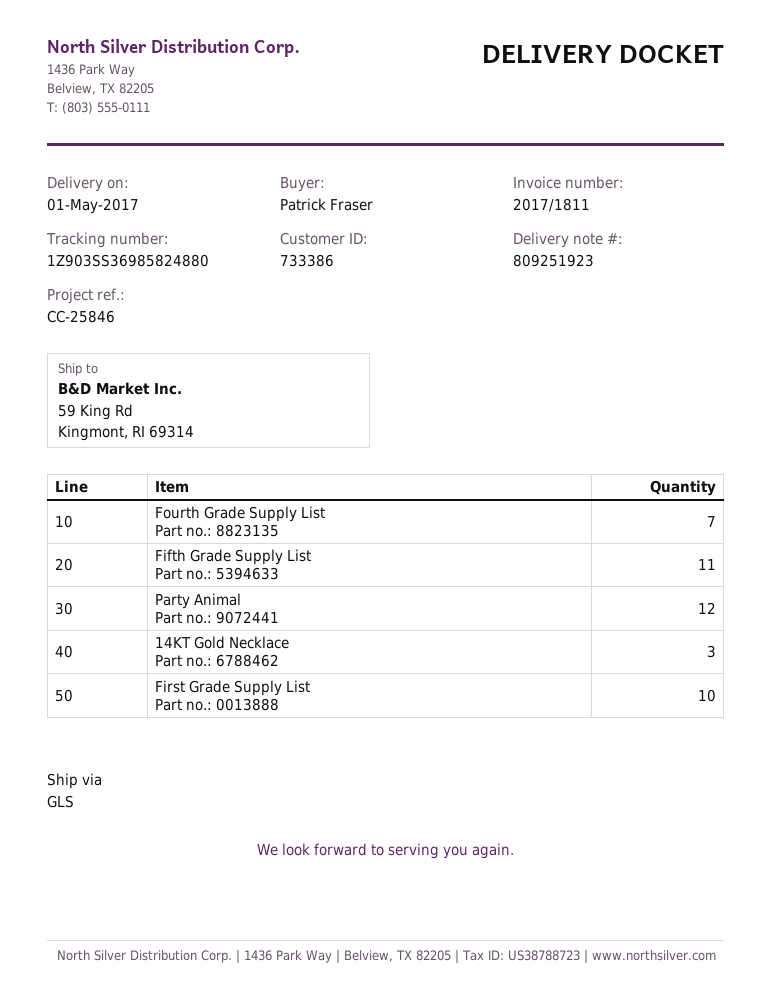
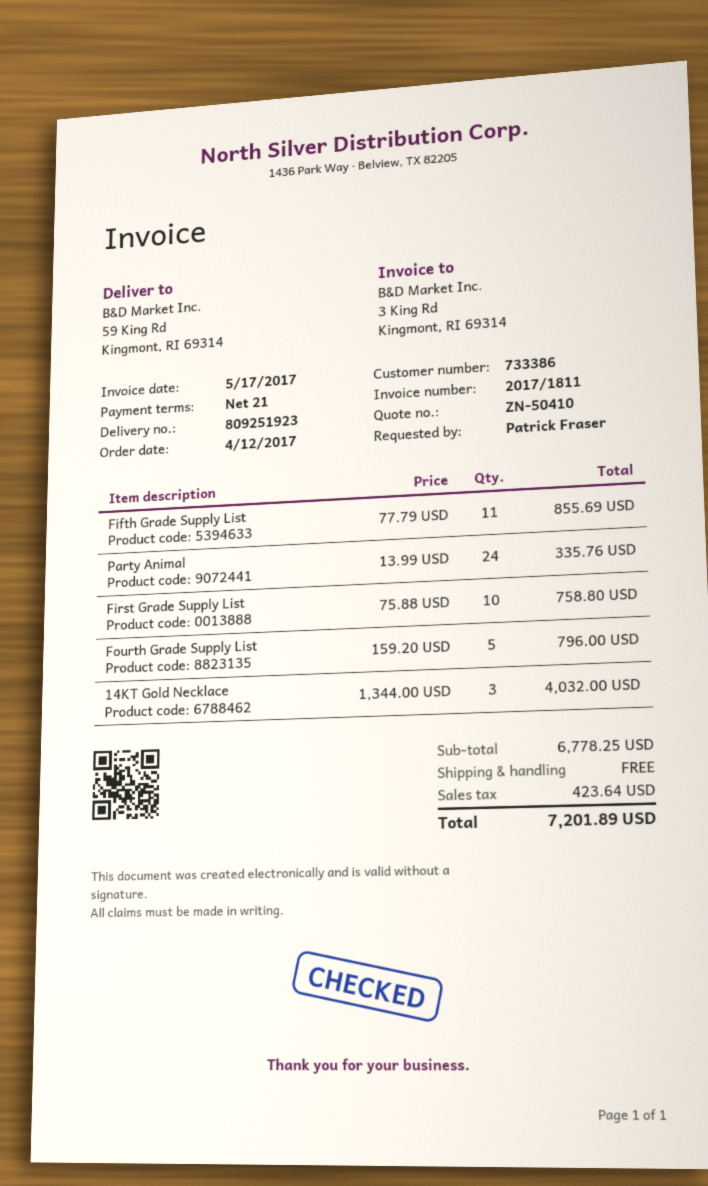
Fourth Grade Supply List: 7 -> 5
Party Animal: 12 -> 24

